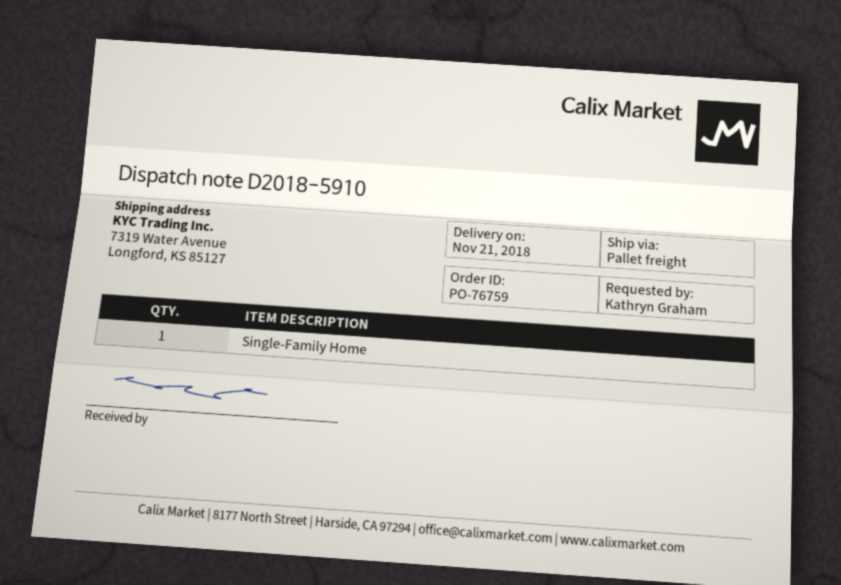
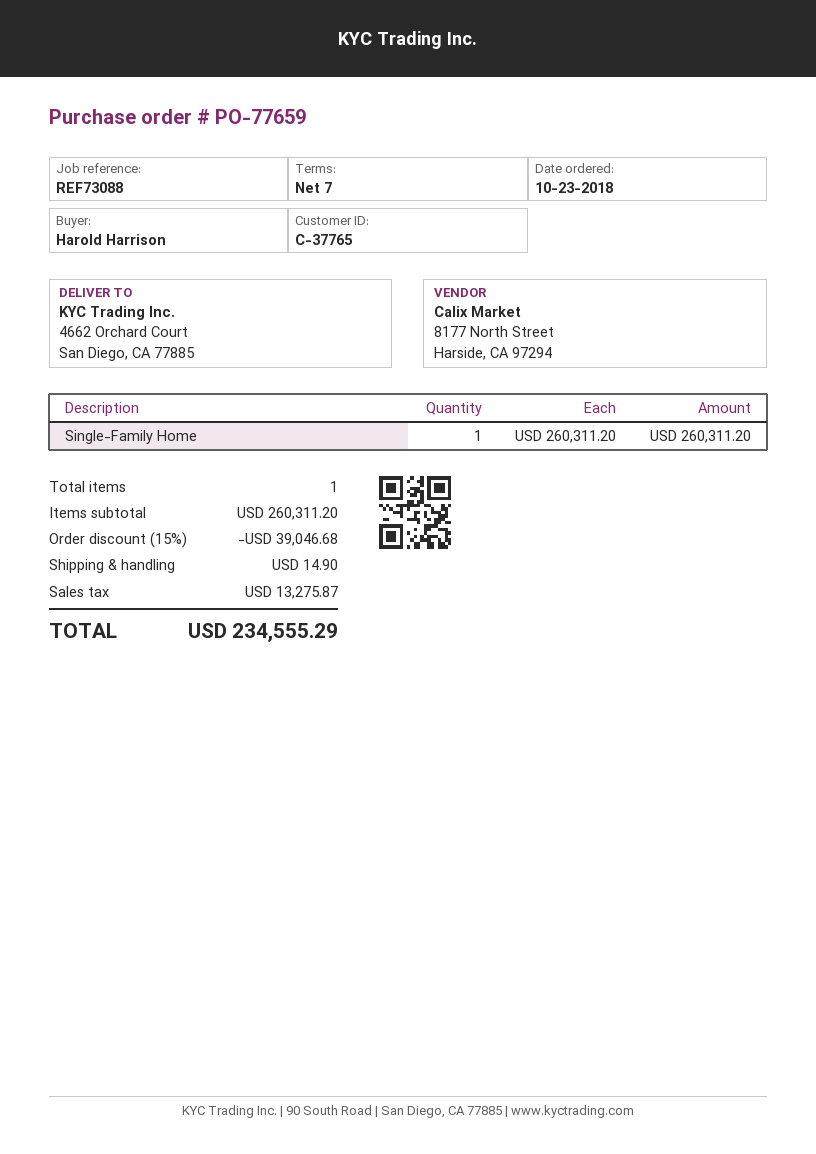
order number: PO-76759 -> PO-77659
ordered by: Kathryn Graham -> Harold Harrison
ship to: 7319 Water Avenue, Longford, KS 85127 -> 4662 Orchard Court, San Diego, CA 77885

